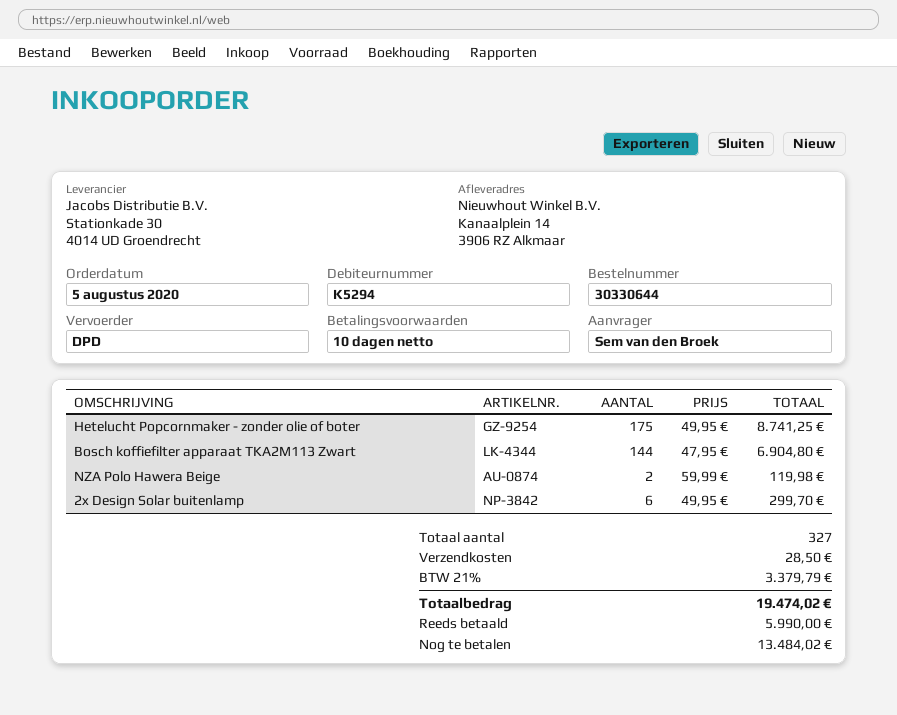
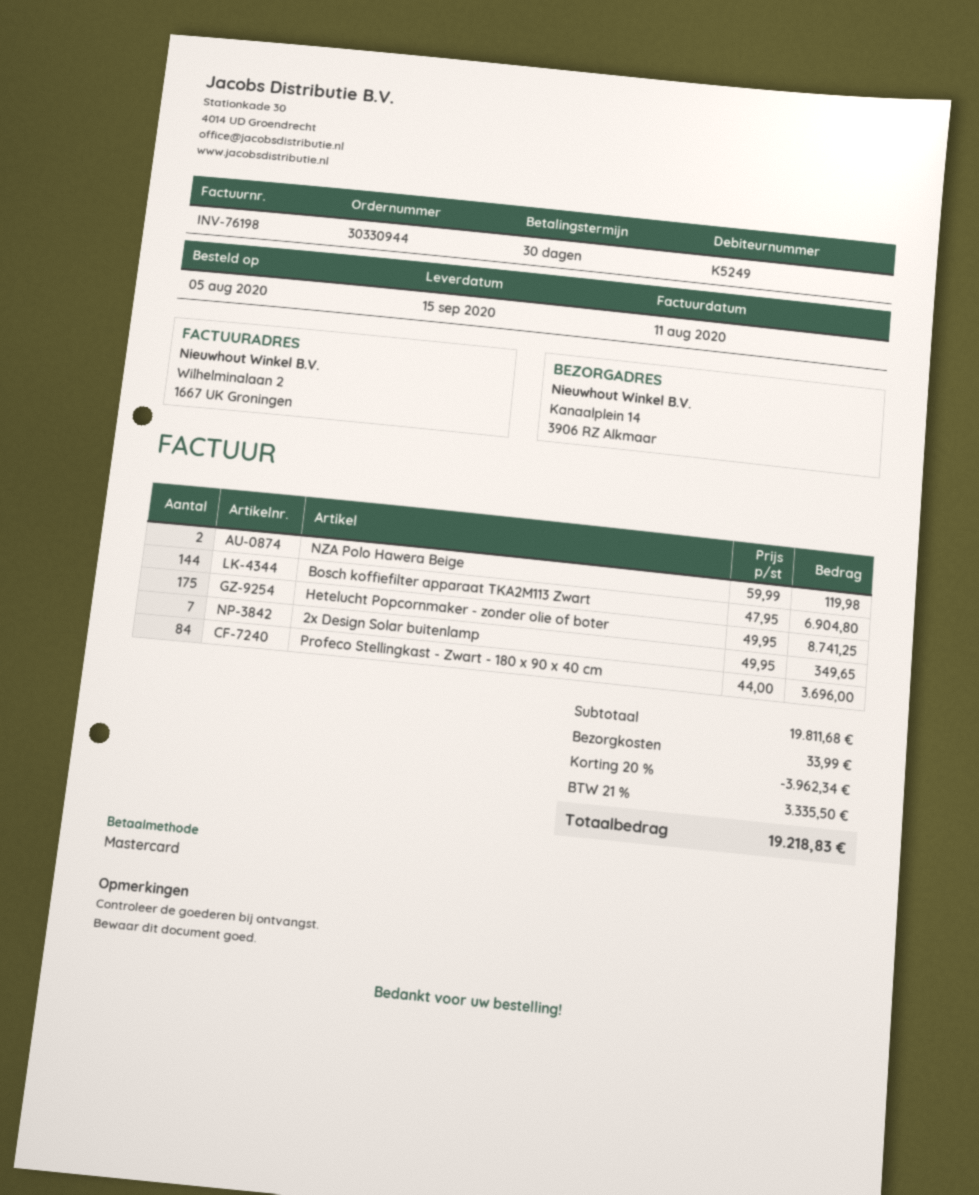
order number: 30330644 -> 30330944
payment terms: 10 days -> 30 days
customer number: K5294 -> K5249
2x Design Solar buitenlamp: 6 x 49.95 = 299.70 -> 7 x 49.95 = 349.65
Profeco Stellingkast - Zwart - 180 x 90 x 40 cm: none -> 84 x 44.00 = 3696.00
discount: none -> 20% = 3962.34
shipping: 28.50 -> 33.99
tax: 21% = 3379.79 -> 21% = 3335.50
total: 19474.02 -> 19218.83

